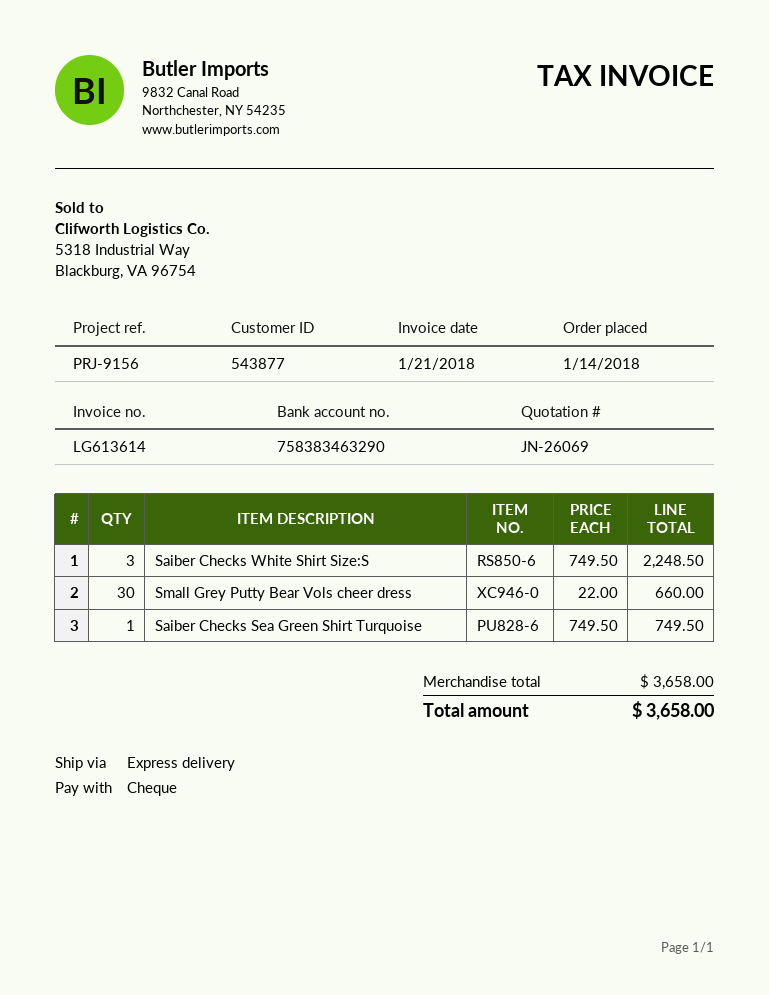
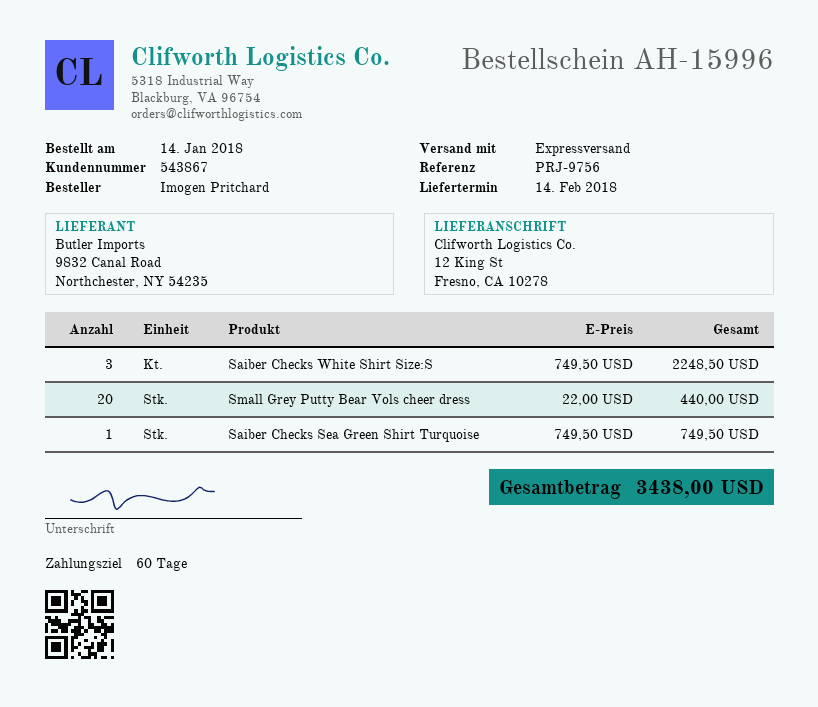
customer number: 543877 -> 543867
reference: PRJ-9156 -> PRJ-9756
Small Grey Putty Bear Vols cheer dress: 30 x 22.00 = 660.00 -> 20 x 22.00 = 440.00
total: 3658.00 -> 3438.00

